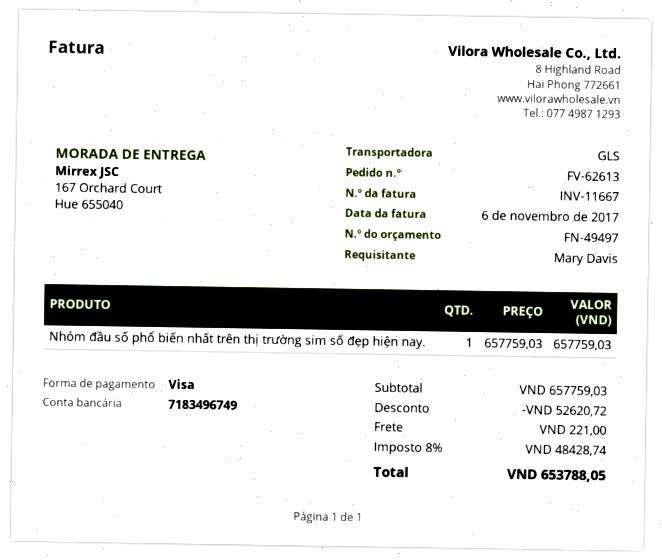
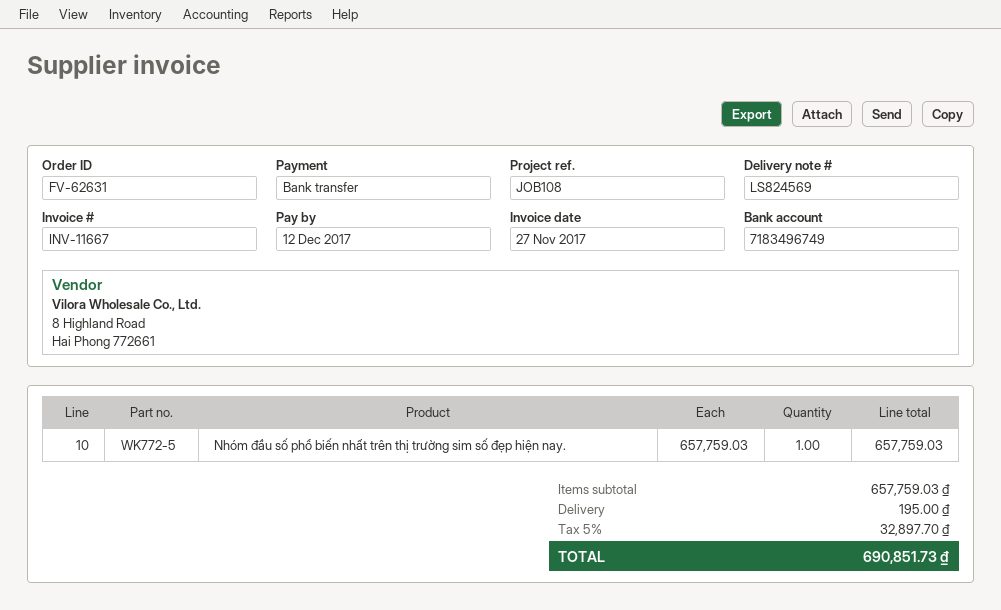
order number: FV-62613 -> FV-62631
invoice date: 2017-11-06 -> 2017-11-27
payment method: Visa -> bank transfer
discount: 52620.72 -> none
shipping: 221.00 -> 195.00
tax: 8% = 48428.74 -> 5% = 32897.70
total: 653788.05 -> 690851.73

